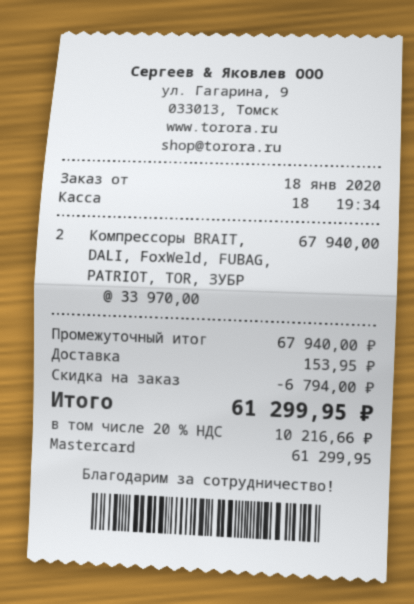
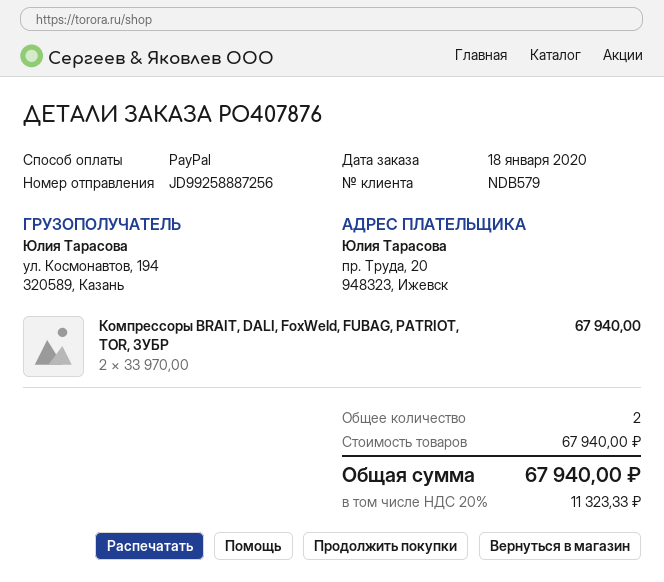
payment method: Mastercard -> PayPal
discount: 6794.00 -> none
shipping: 153.95 -> none
tax: 20% = 10216.66 -> 20% = 11323.33
total: 61299.95 -> 67940.00

